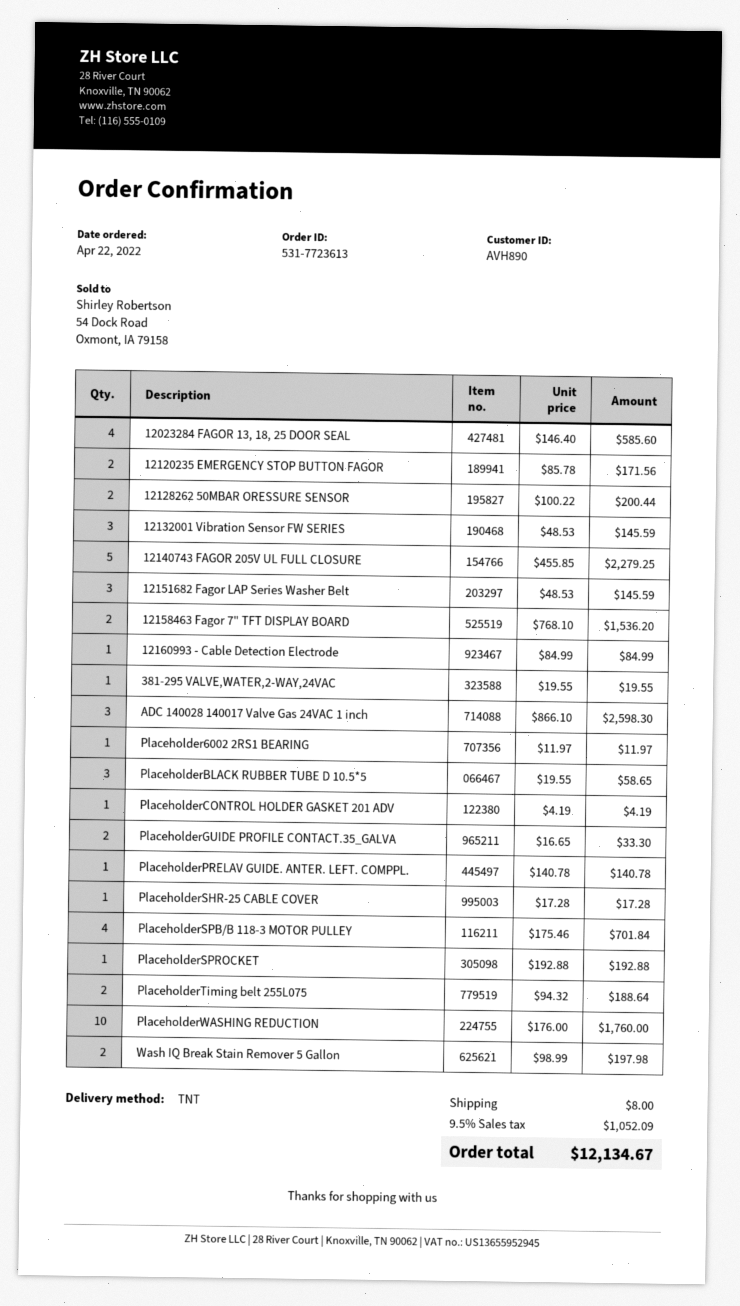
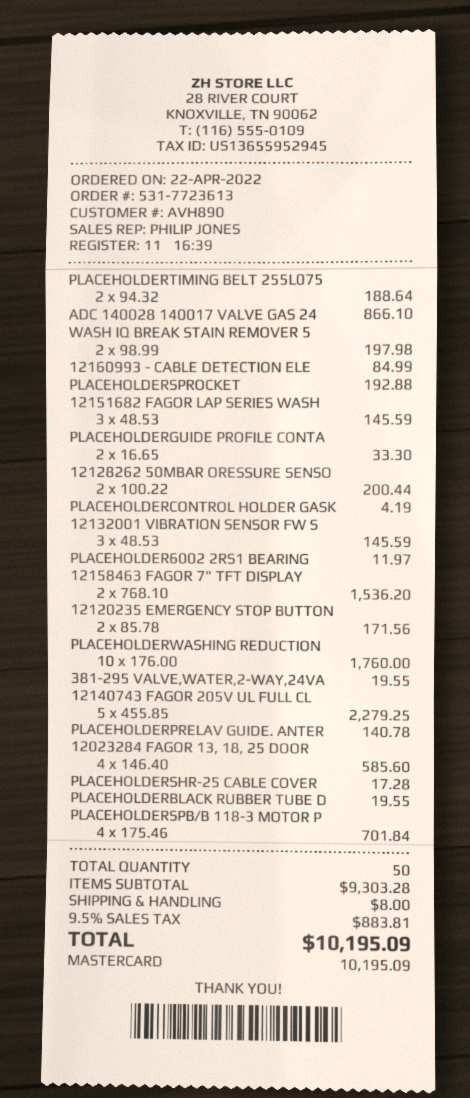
ADC 140028 140017 Valve Gas 24VAC 1 inch: 3 x 866.10 = 2598.30 -> 1 x 866.10 = 866.10
PlaceholderBLACK RUBBER TUBE D 10.5*5: 3 x 19.55 = 58.65 -> 1 x 19.55 = 19.55
tax: 9.5% = 1052.09 -> 9.5% = 883.81
total: 12134.67 -> 10195.09

